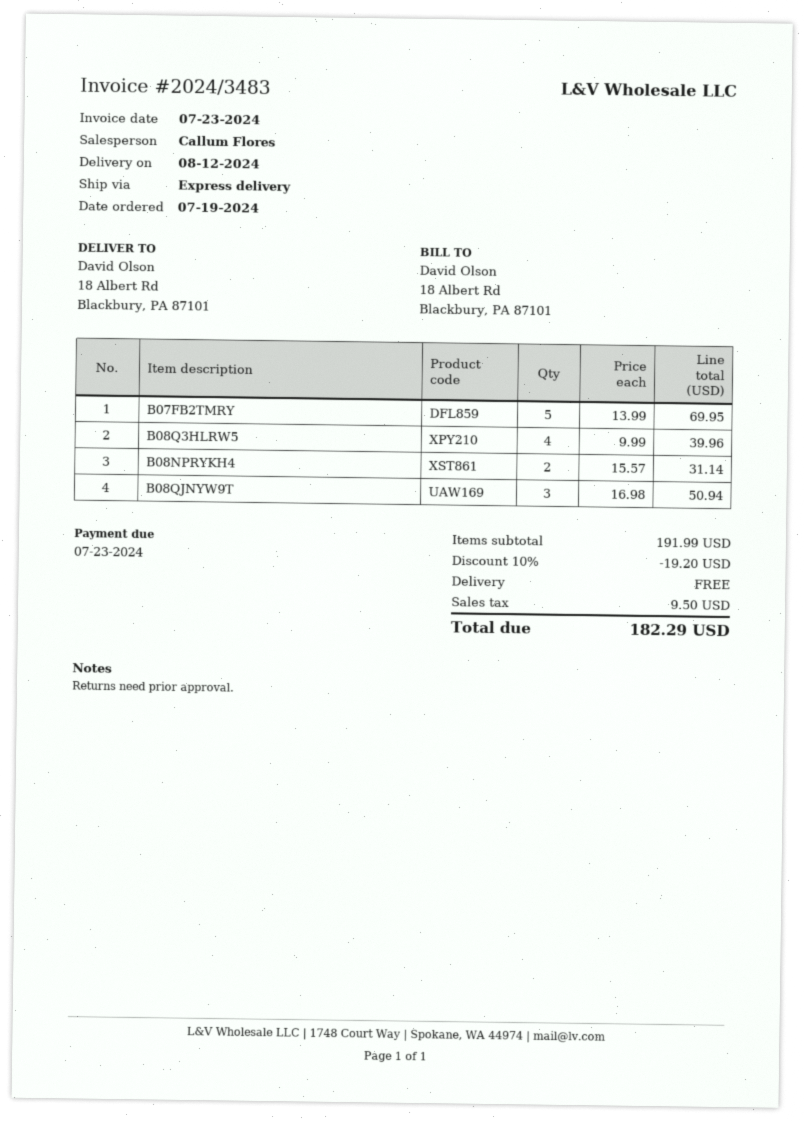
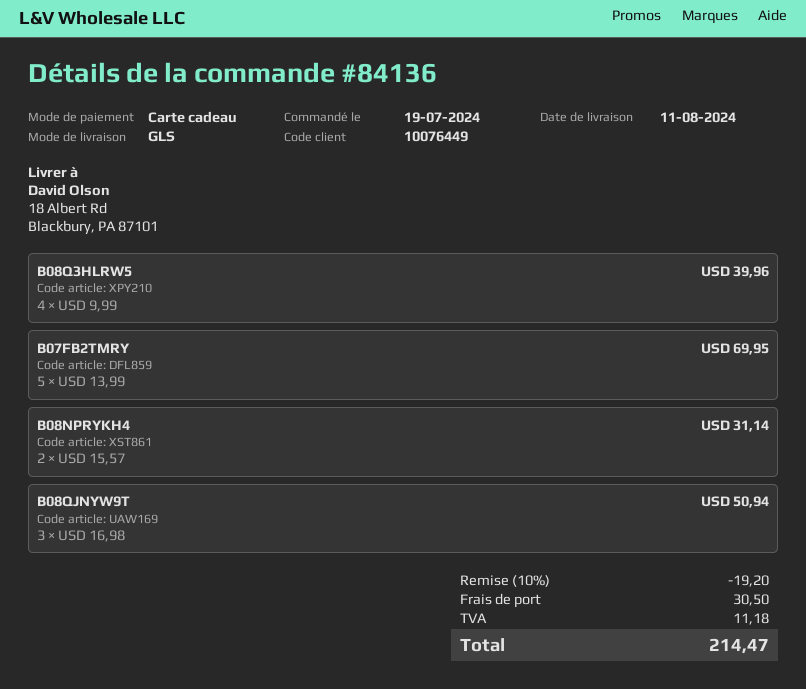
delivery date: 2024-08-12 -> 2024-08-11
shipping method: express -> GLS
shipping: 0.00 -> 30.50
tax: 9.50 -> 11.18
total: 182.29 -> 214.47

